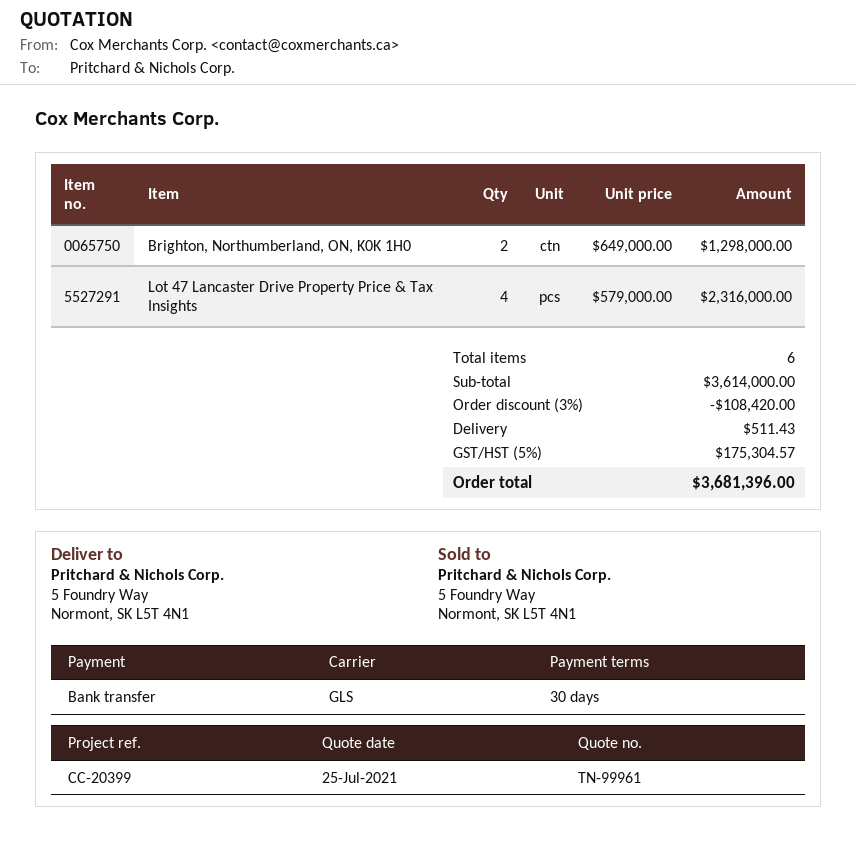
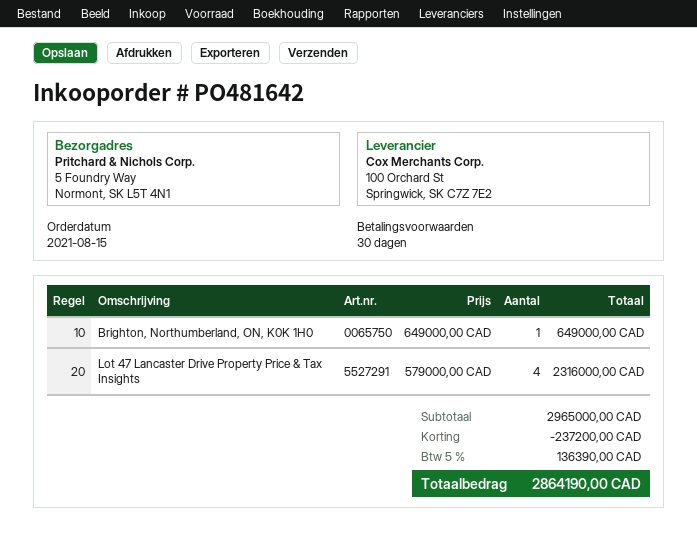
Brighton, Northumberland, ON, K0K 1H0: 2 x 649000.00 = 1298000.00 -> 1 x 649000.00 = 649000.00
subtotal: 3614000.00 -> 2965000.00
discount: 108420.00 -> 237200.00
shipping: 511.43 -> none
tax: 5% = 175304.57 -> 5% = 136390.00
total: 3681396.00 -> 2864190.00

